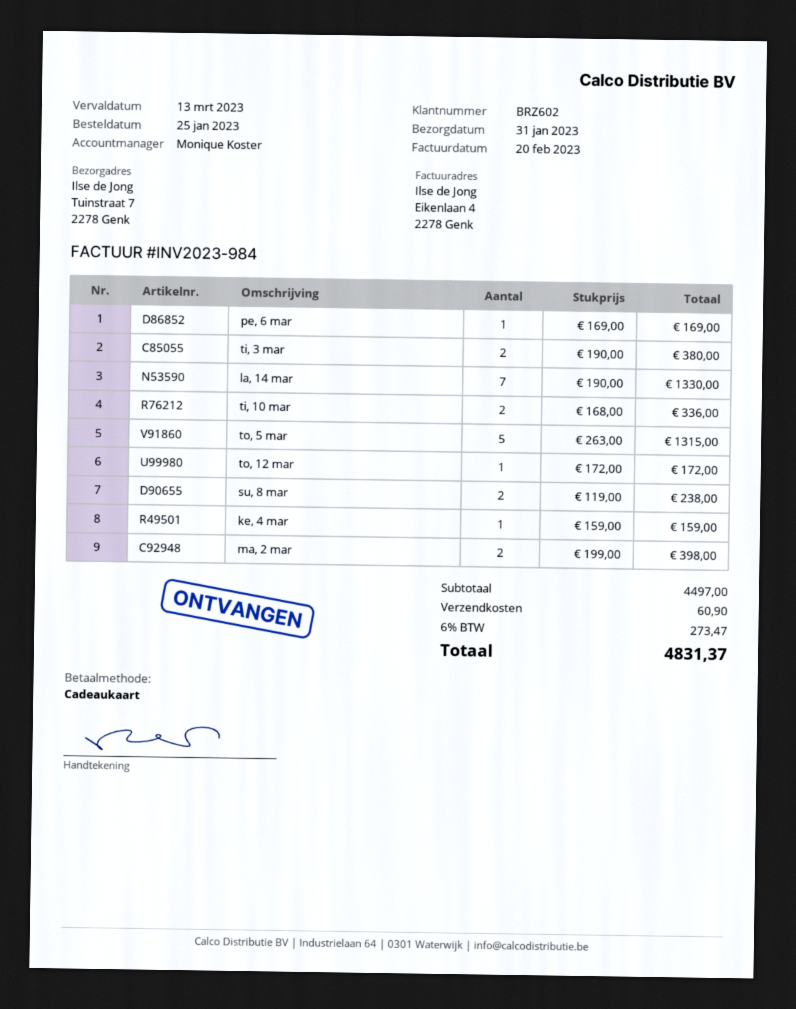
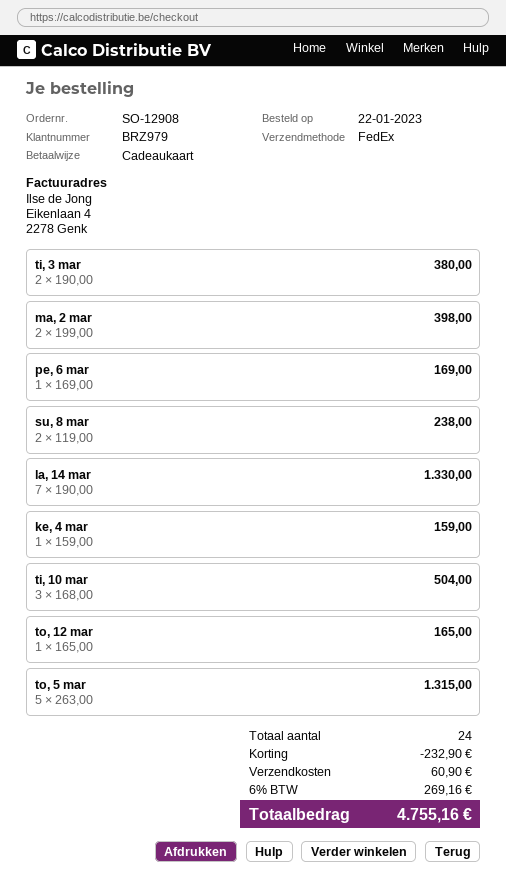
order date: 2023-01-25 -> 2023-01-22
customer number: BRZ602 -> BRZ979
ti, 10 mar: 2 x 168.00 = 336.00 -> 3 x 168.00 = 504.00
to, 12 mar: 1 x 172.00 = 172.00 -> 1 x 165.00 = 165.00
discount: none -> 232.90
tax: 6% = 273.47 -> 6% = 269.16
total: 4831.37 -> 4755.16

